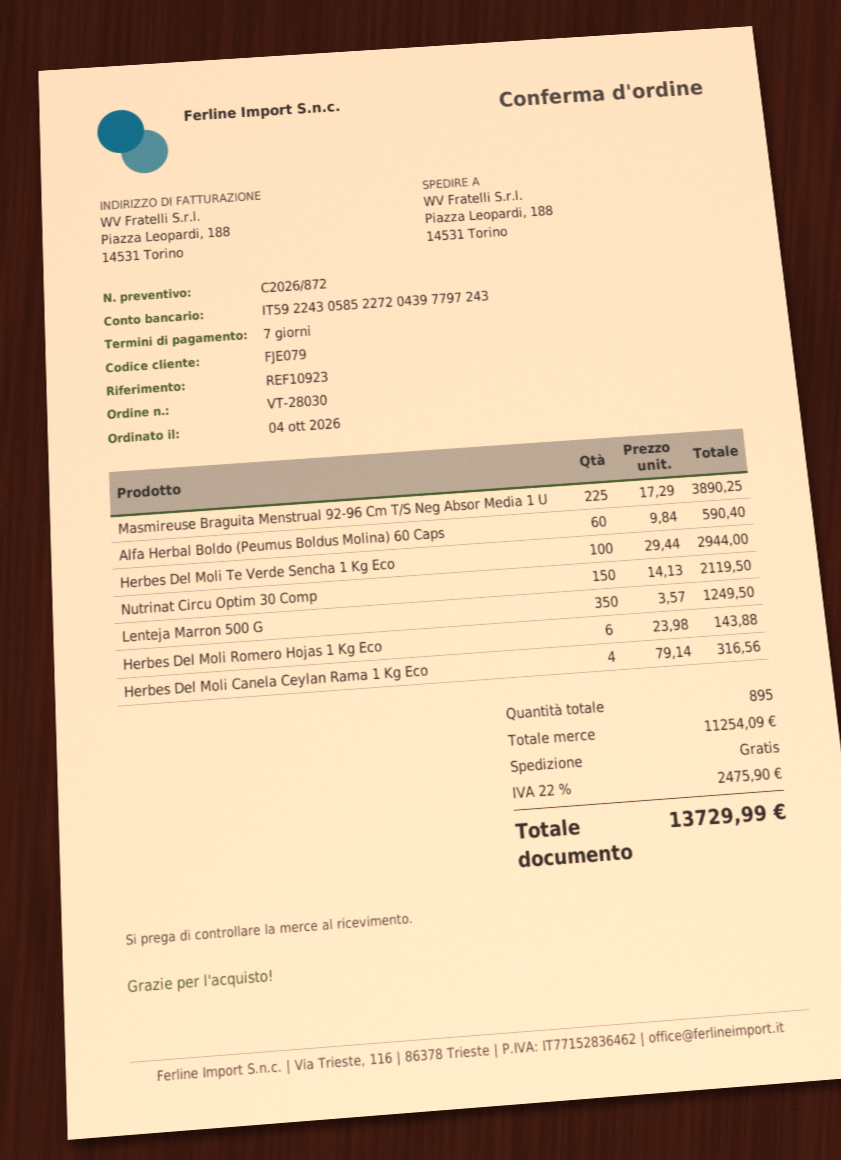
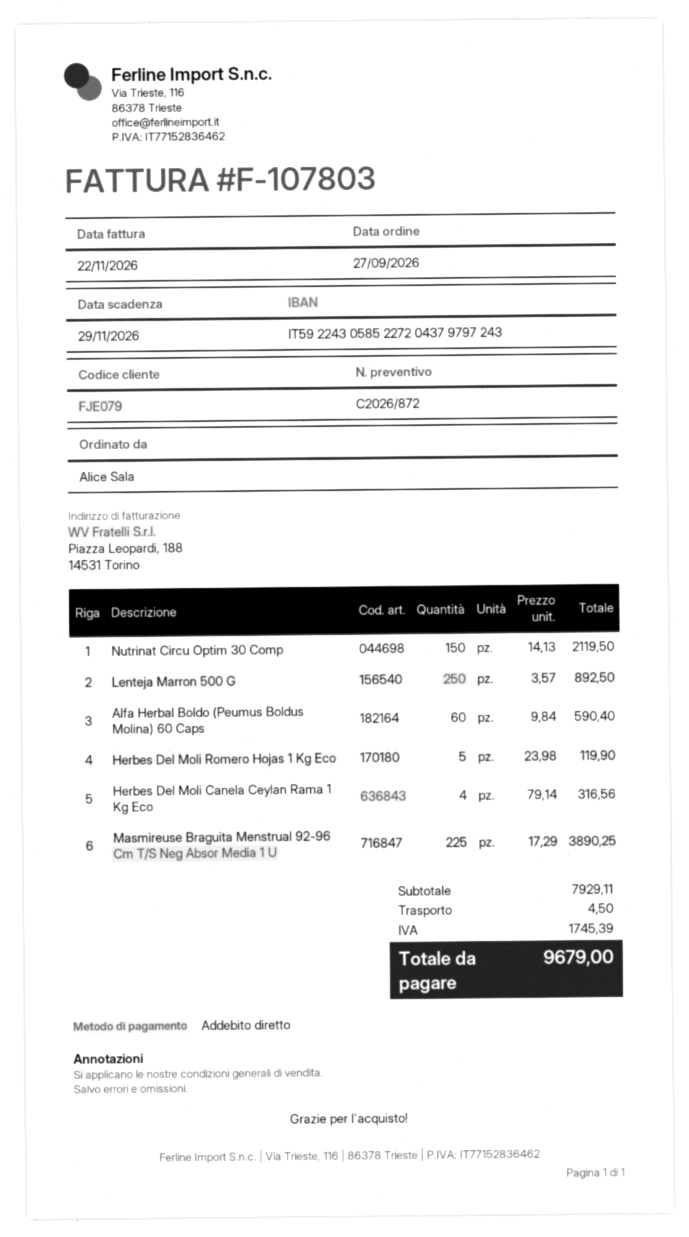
order date: 2026-10-04 -> 2026-09-27
bank account: IT5922430585227204397797243 -> IT5922430585227204379797243
Herbes Del Moli Te Verde Sencha 1 Kg Eco: 100 x 29.44 = 2944.00 -> none
Lenteja Marron 500 G: 350 x 3.57 = 1249.50 -> 250 x 3.57 = 892.50
Herbes Del Moli Romero Hojas 1 Kg Eco: 6 x 23.98 = 143.88 -> 5 x 23.98 = 119.90
subtotal: 11254.09 -> 7929.11
shipping: 0.00 -> 4.50
tax: 2475.90 -> 1745.39
total: 13729.99 -> 9679.00

